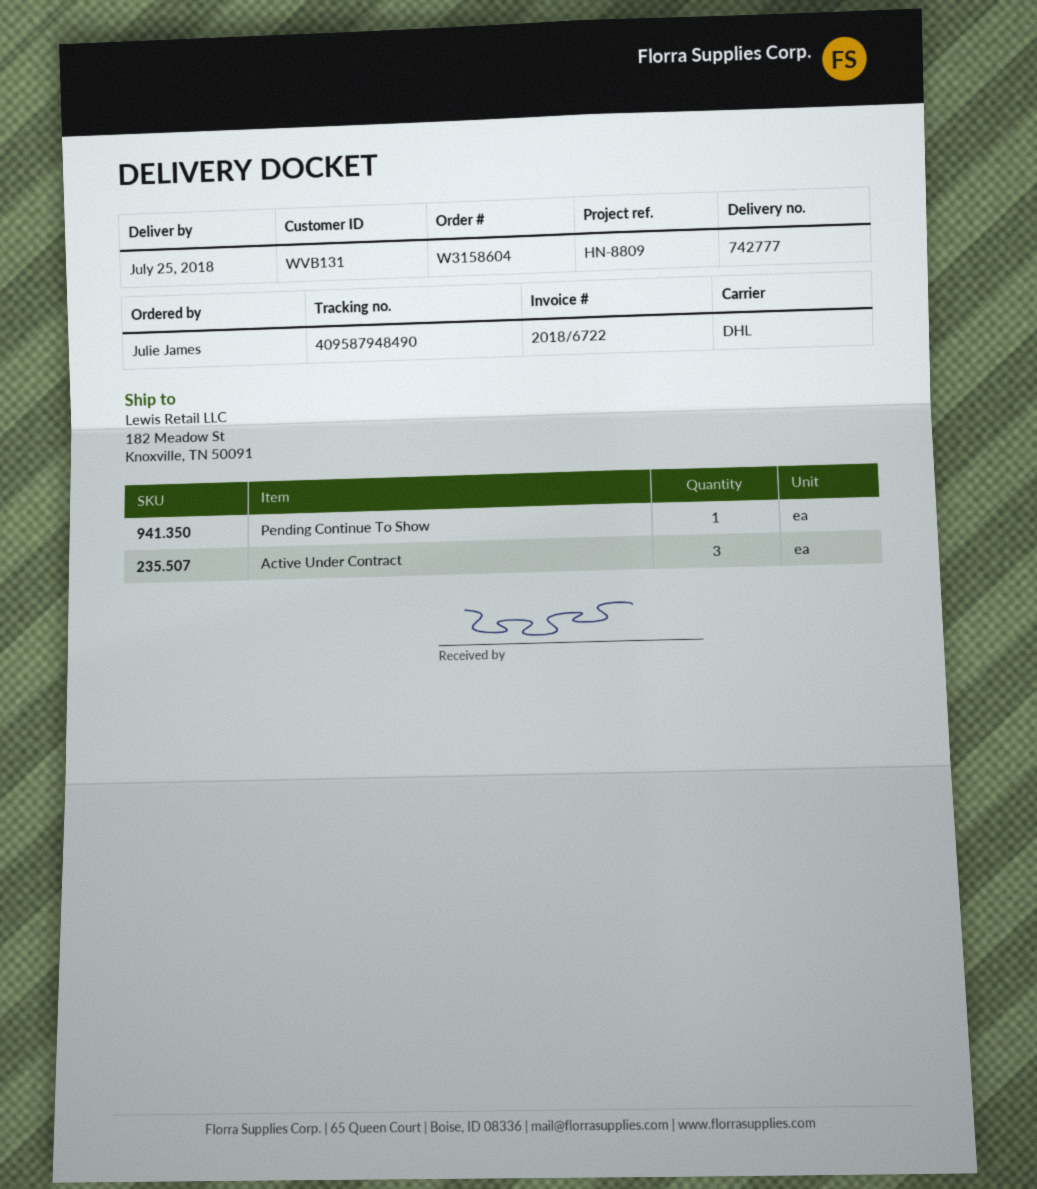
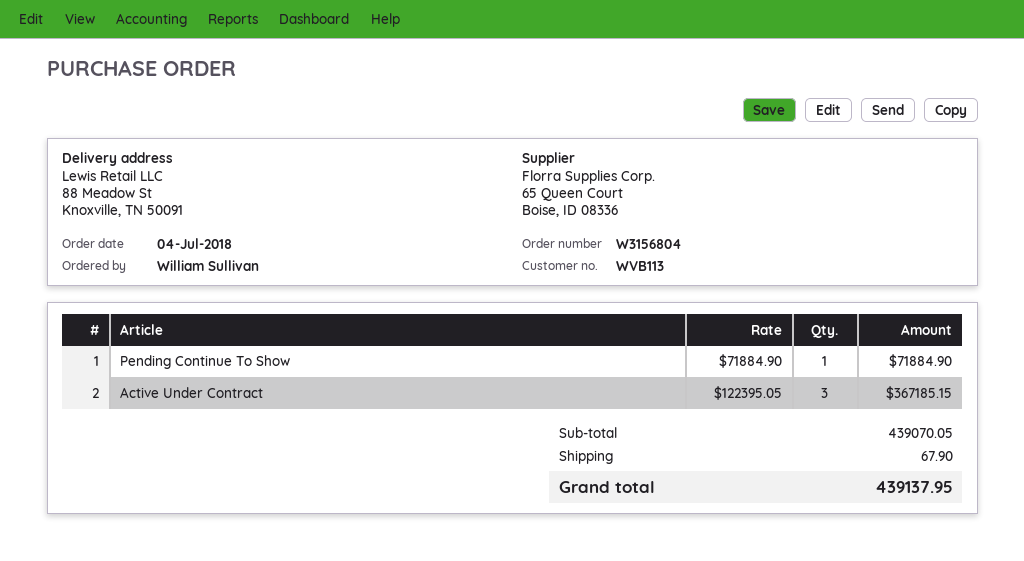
order number: W3158604 -> W3156804
customer number: WVB131 -> WVB113
ordered by: Julie James -> William Sullivan
ship to: 182 Meadow St, Knoxville, TN 50091 -> 88 Meadow St, Knoxville, TN 50091

